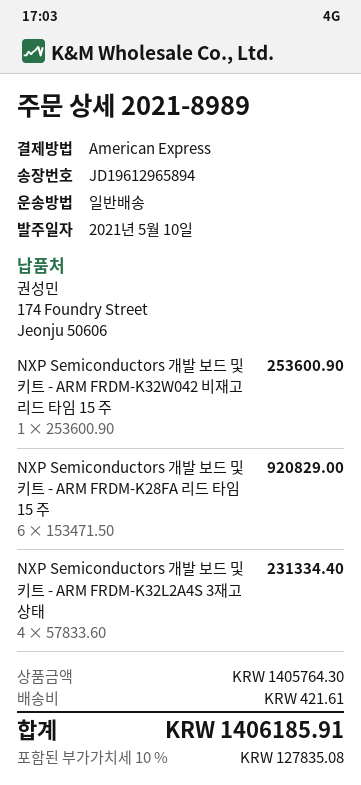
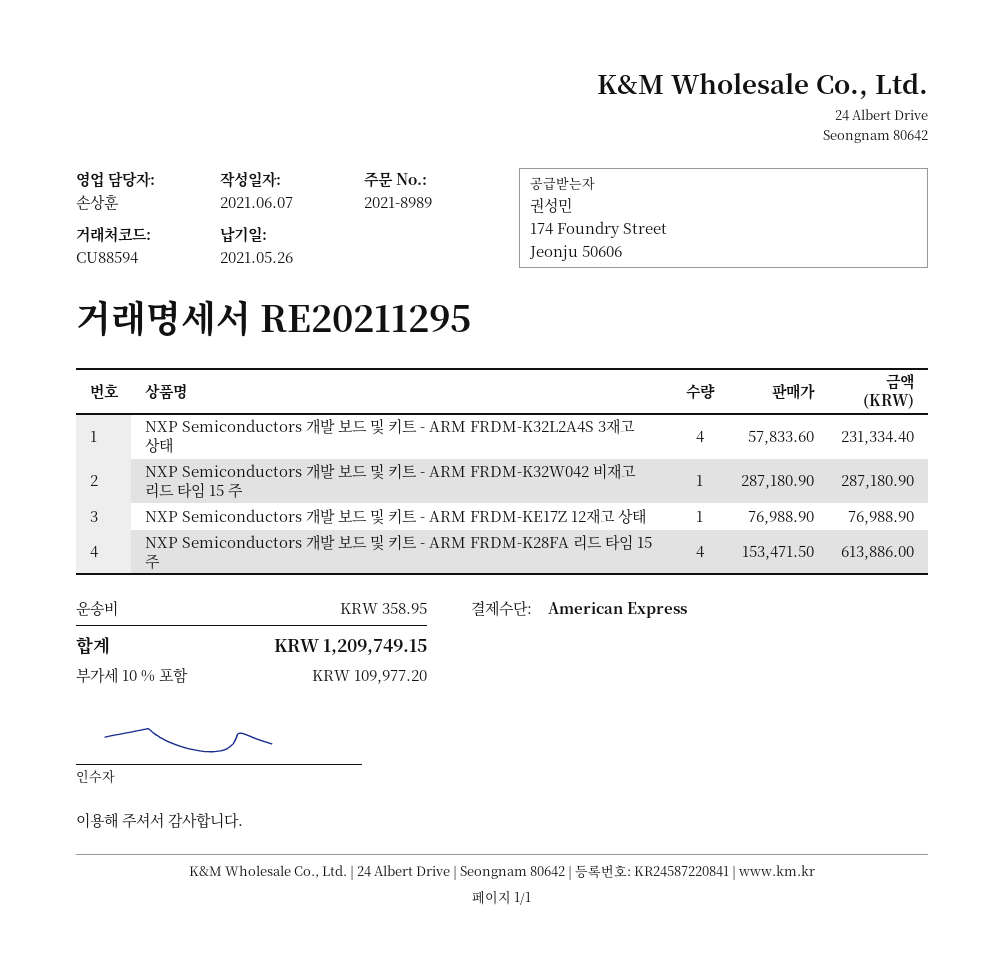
NXP Semiconductors 개발 보드 및 키트 - ARM FRDM-K32W042 비재고 리드 타임 15 주: 1 x 253600.90 = 253600.90 -> 1 x 287180.90 = 287180.90
NXP Semiconductors 개발 보드 및 키트 - ARM FRDM-K28FA 리드 타임 15 주: 6 x 153471.50 = 920829.00 -> 4 x 153471.50 = 613886.00
NXP Semiconductors 개발 보드 및 키트 - ARM FRDM-KE17Z 12재고 상태: none -> 1 x 76988.90 = 76988.90
shipping: 421.61 -> 358.95
tax: 10% = 127835.08 -> 10% = 109977.20
total: 1406185.91 -> 1209749.15

